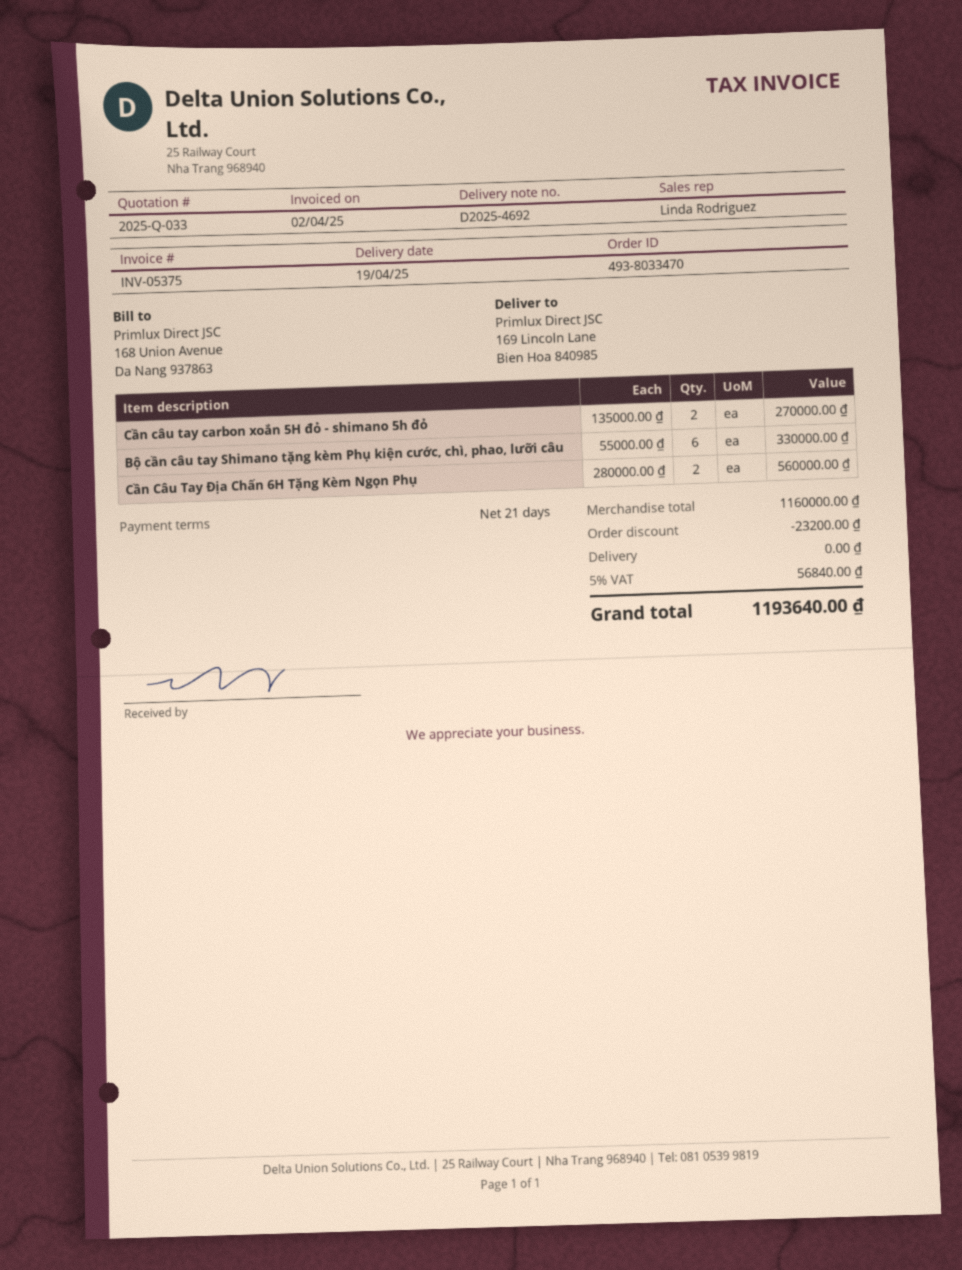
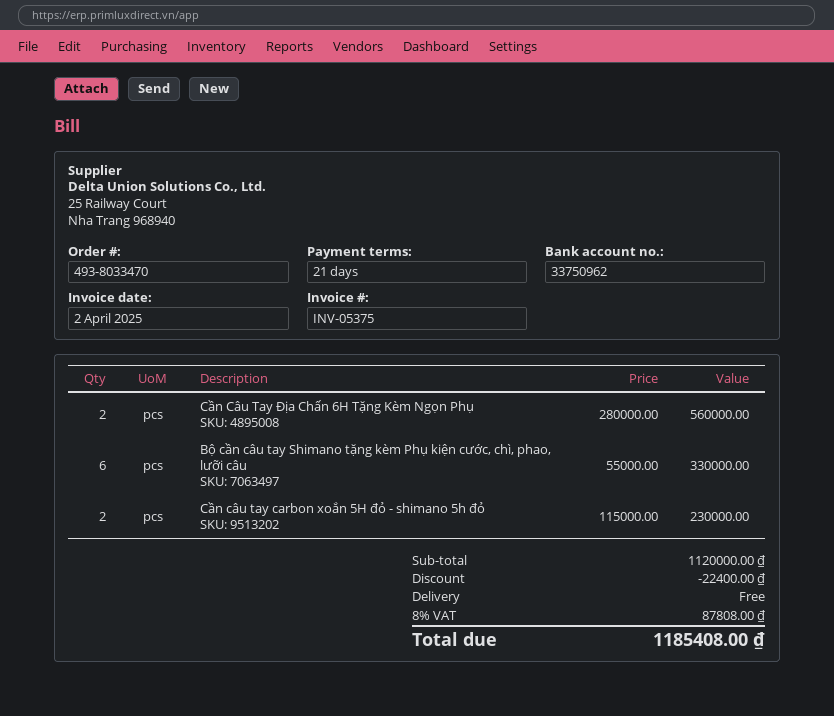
Cần câu tay carbon xoắn 5H đỏ - shimano 5h đỏ: 2 x 135000.00 = 270000.00 -> 2 x 115000.00 = 230000.00
subtotal: 1160000.00 -> 1120000.00
discount: 23200.00 -> 22400.00
tax: 5% = 56840.00 -> 8% = 87808.00
total: 1193640.00 -> 1185408.00

